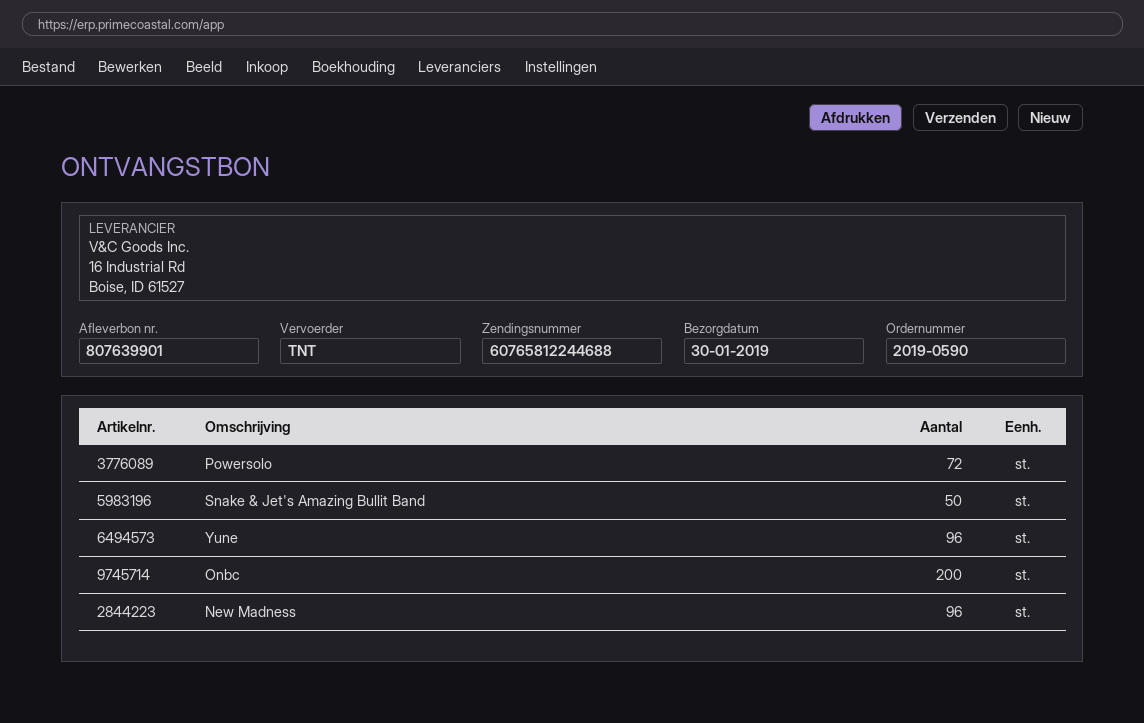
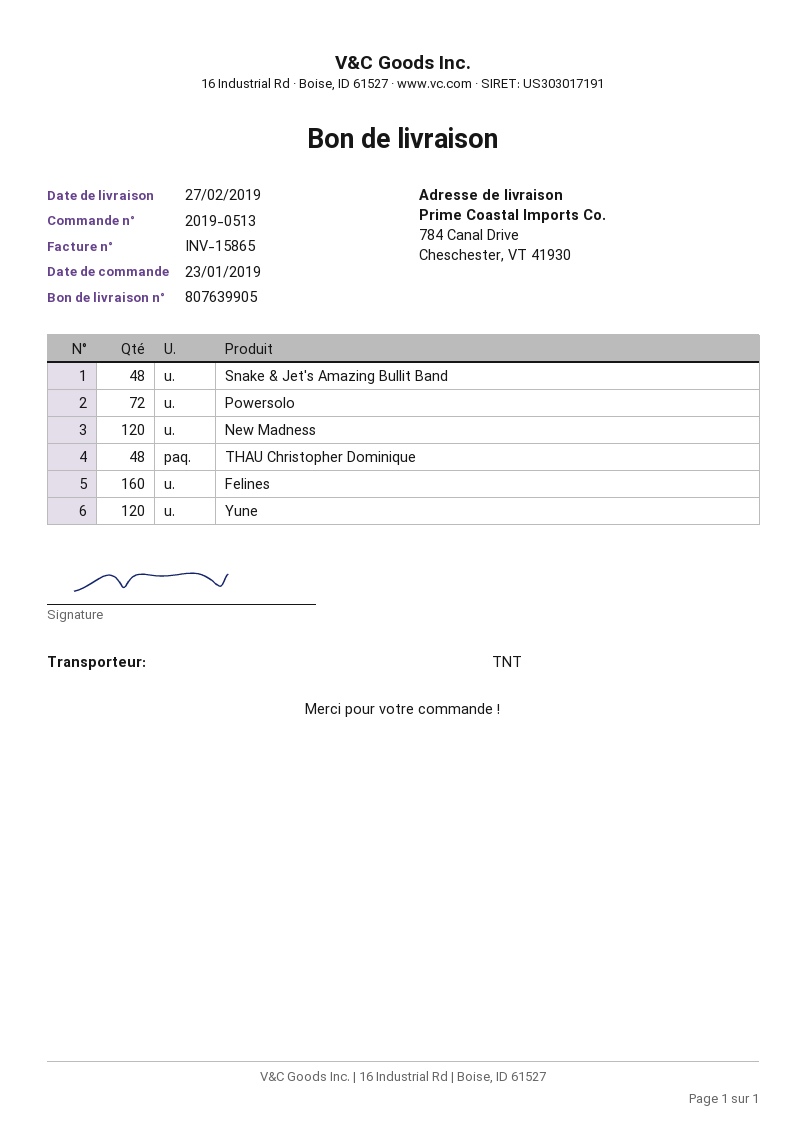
order number: 2019-0590 -> 2019-0513
delivery note number: 807639901 -> 807639905
delivery date: 2019-01-30 -> 2019-02-27
Snake & Jet's Amazing Bullit Band: 50 -> 48
Yune: 96 -> 120
Onbc: 200 -> none
New Madness: 96 -> 120
THAU Christopher Dominique: none -> 48
Felines: none -> 160

